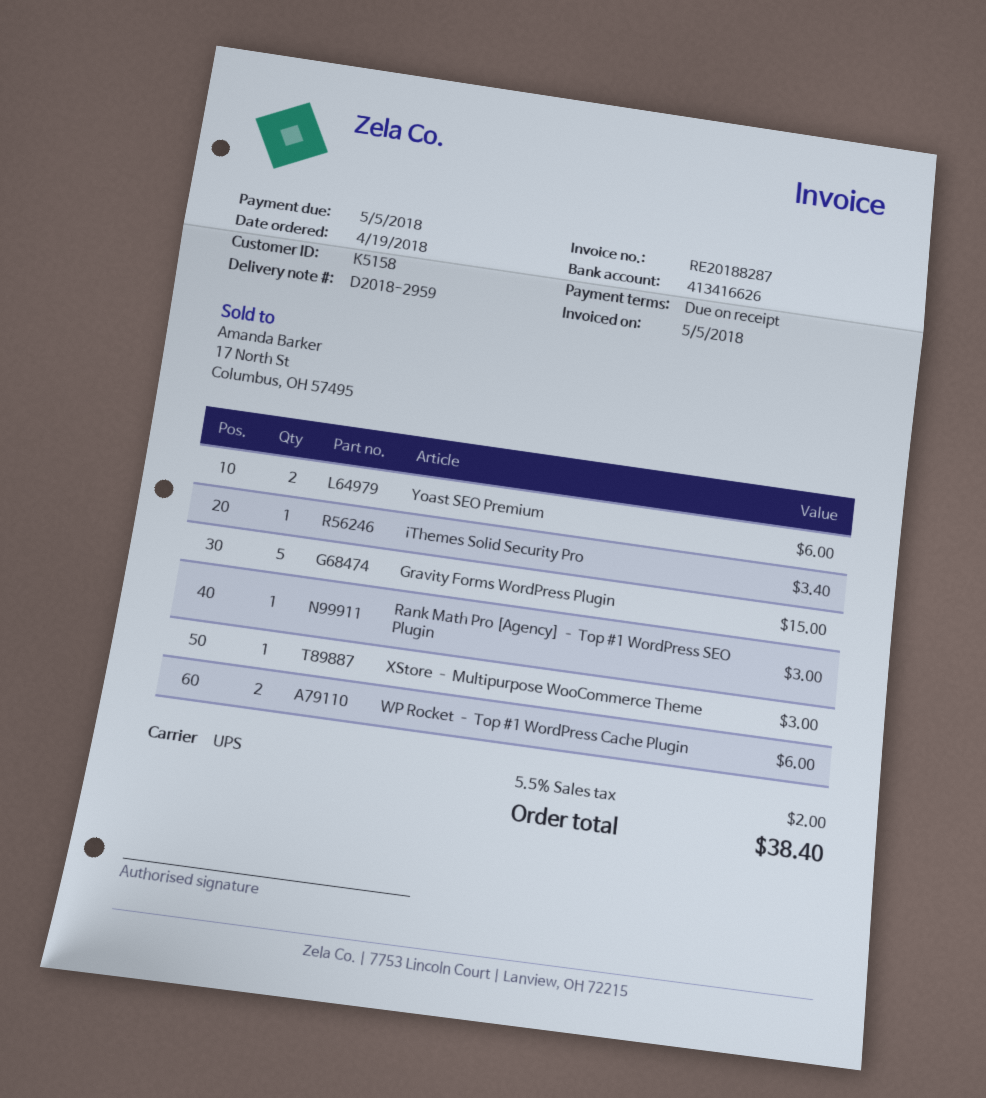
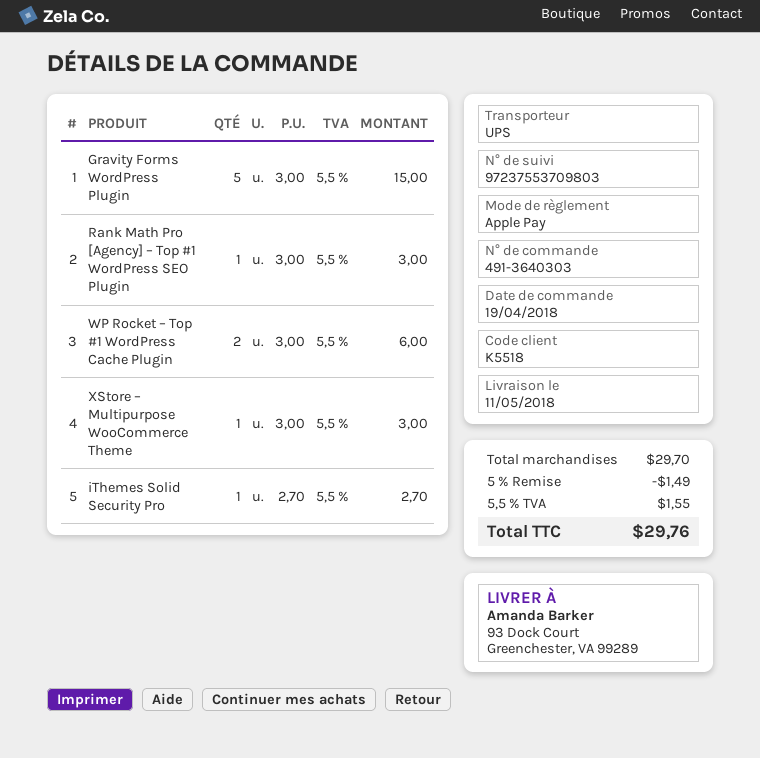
customer number: K5158 -> K5518
Yoast SEO Premium: 2 for 6.00 -> none
iThemes Solid Security Pro: 1 for 3.40 -> 1 for 2.70
discount: none -> 5% = 1.49
tax: 5.5% = 2.00 -> 5.5% = 1.55
total: 38.40 -> 29.76

